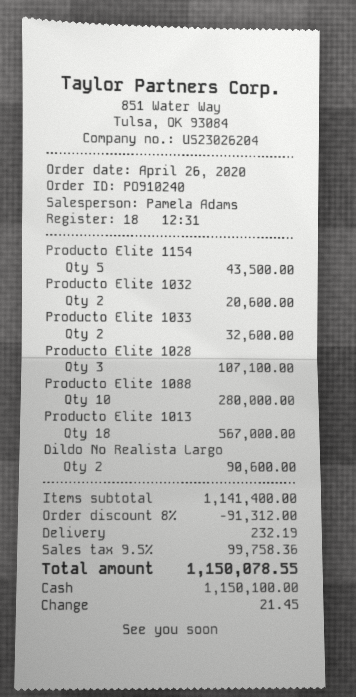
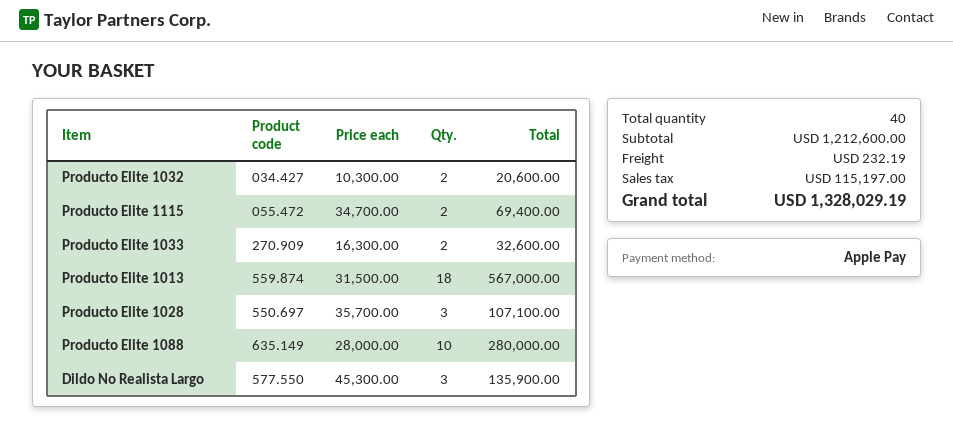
payment method: cash -> Apple Pay
Producto Elite 1154: 5 for 43500.00 -> none
Dildo No Realista Largo: 2 for 90600.00 -> 3 for 135900.00
Producto Elite 1115: none -> 2 for 69400.00
subtotal: 1141400.00 -> 1212600.00
discount: 8% = 91312.00 -> none
tax: 99758.36 -> 115197.00
total: 1150078.55 -> 1328029.19

